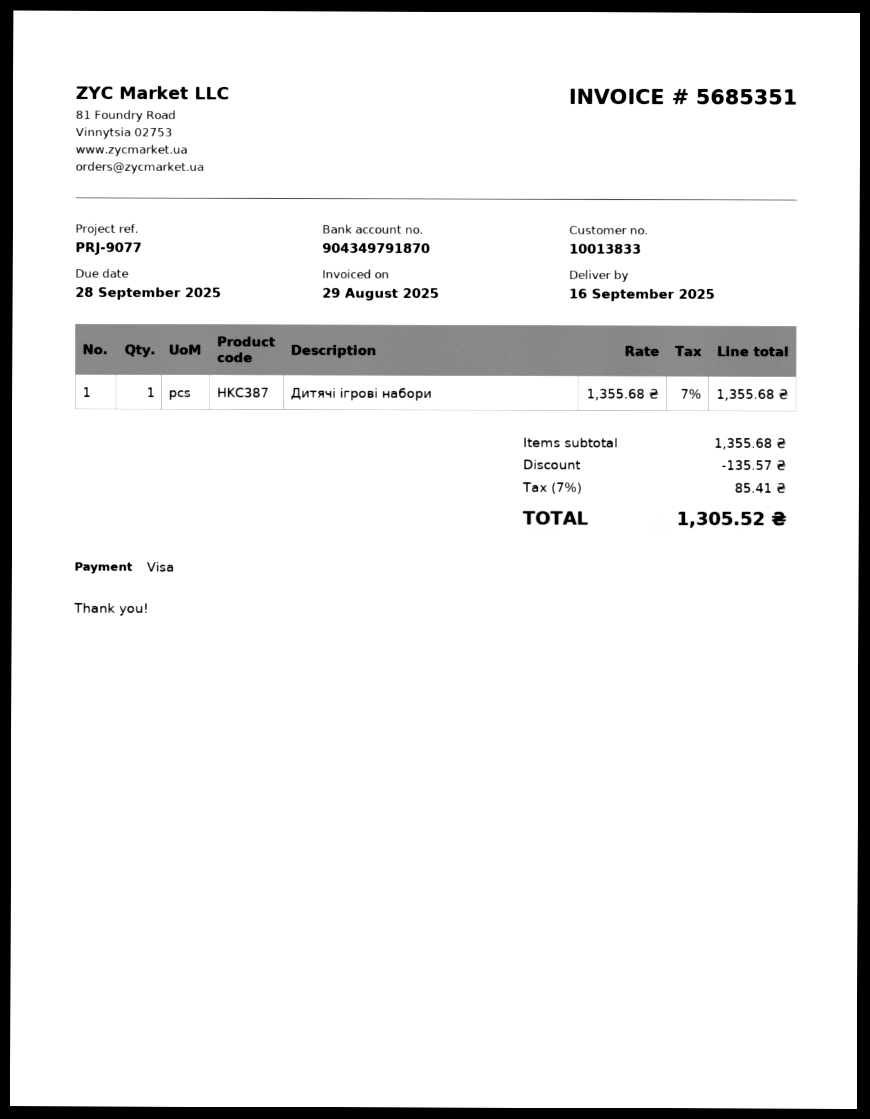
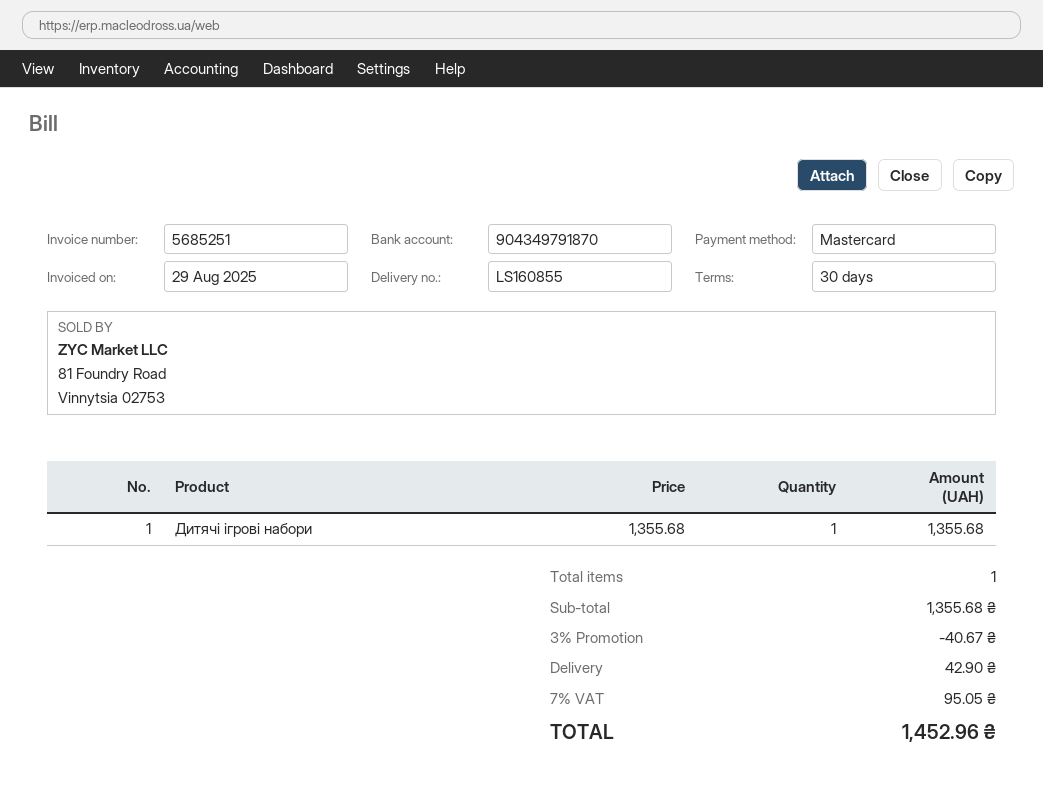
invoice number: 5685351 -> 5685251
payment method: Visa -> Mastercard
discount: 135.57 -> 40.67
shipping: none -> 42.90
tax: 7% = 85.41 -> 7% = 95.05
total: 1305.52 -> 1452.96

